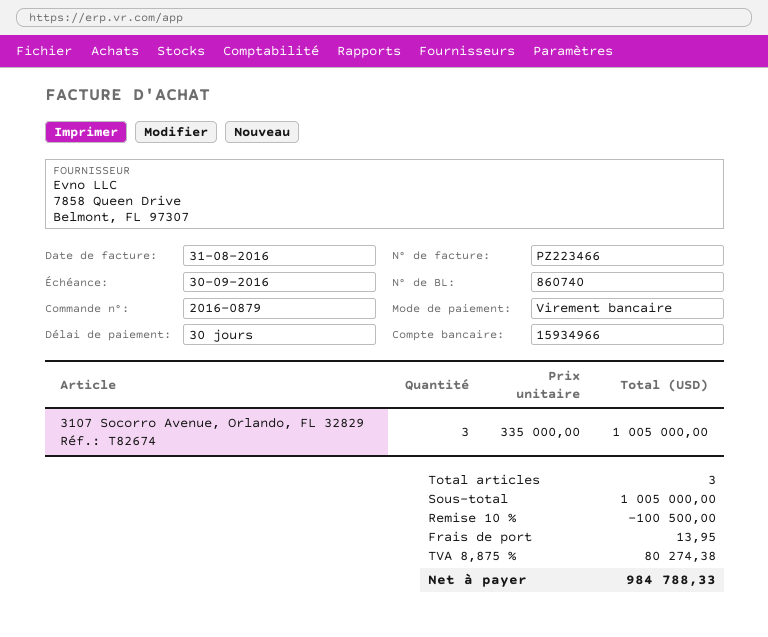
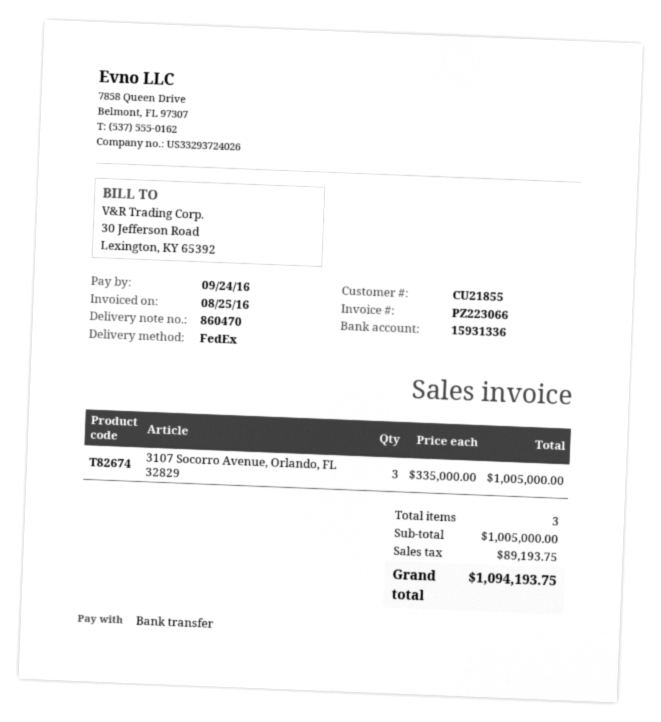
delivery note number: 860740 -> 860470
invoice number: PZ223466 -> PZ223066
invoice date: 2016-08-31 -> 2016-08-25
due date: 2016-09-30 -> 2016-09-24
bank account: 15934966 -> 15931336
discount: 10% = 100500.00 -> none
shipping: 13.95 -> none
tax: 80274.38 -> 89193.75
total: 984788.33 -> 1094193.75

